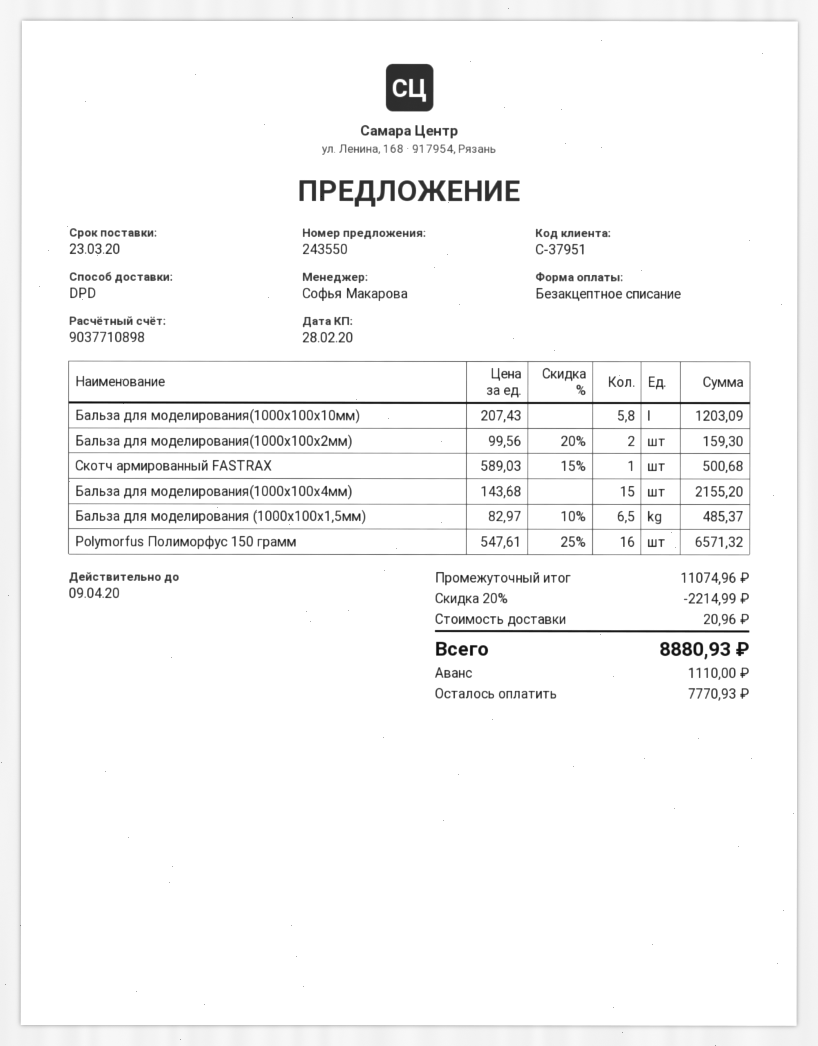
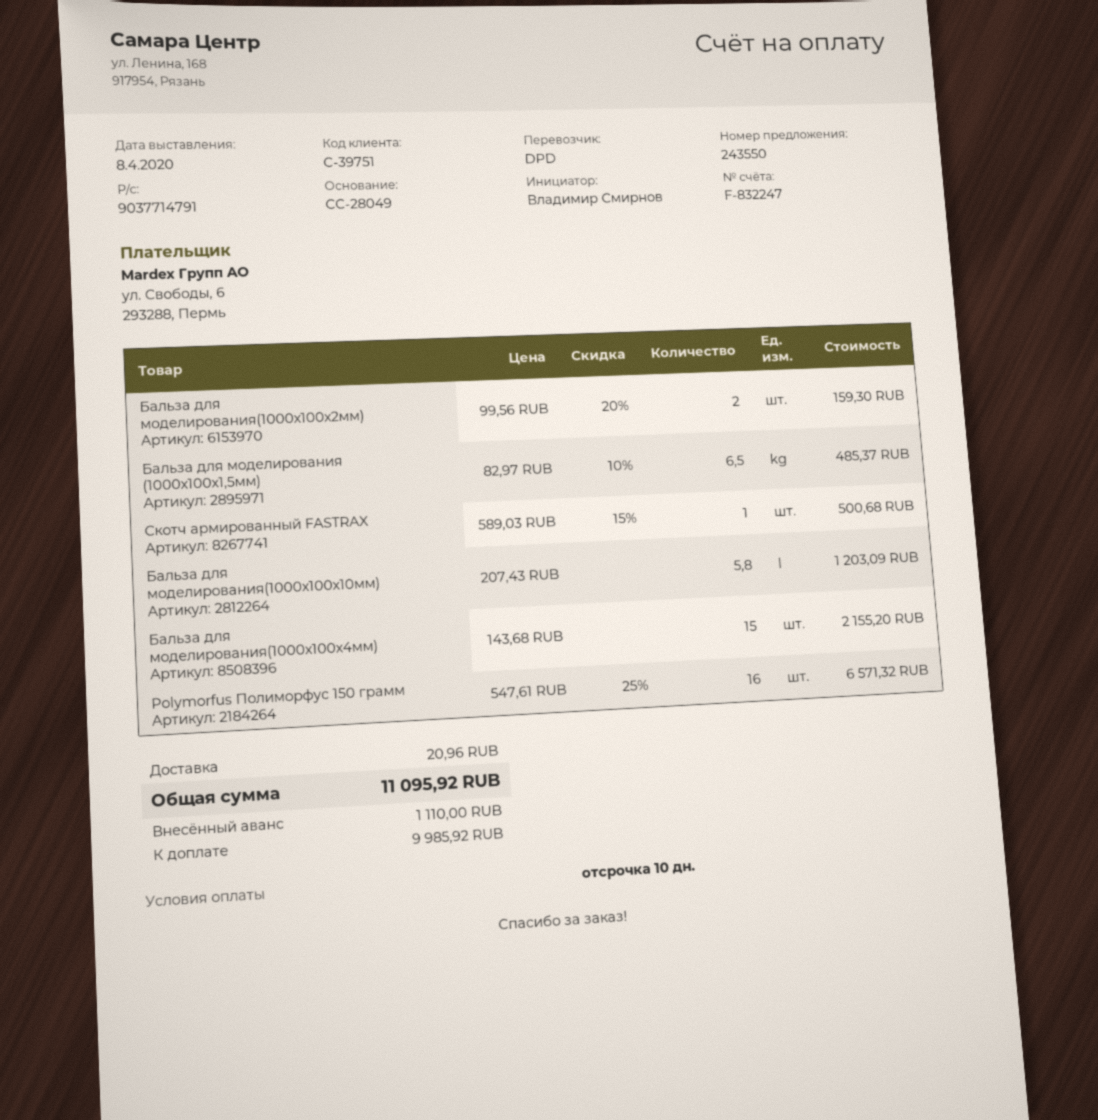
customer number: C-37951 -> C-39751
bank account: 9037710898 -> 9037714791
discount: 20% = 2214.99 -> none
total: 8880.93 -> 11095.92
balance: 7770.93 -> 9985.92

